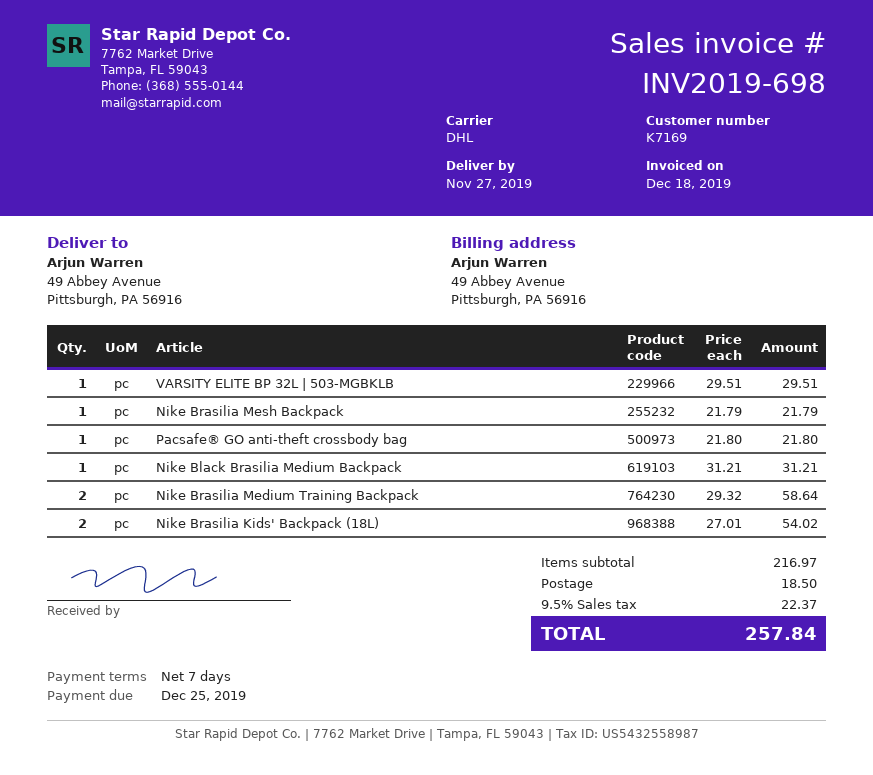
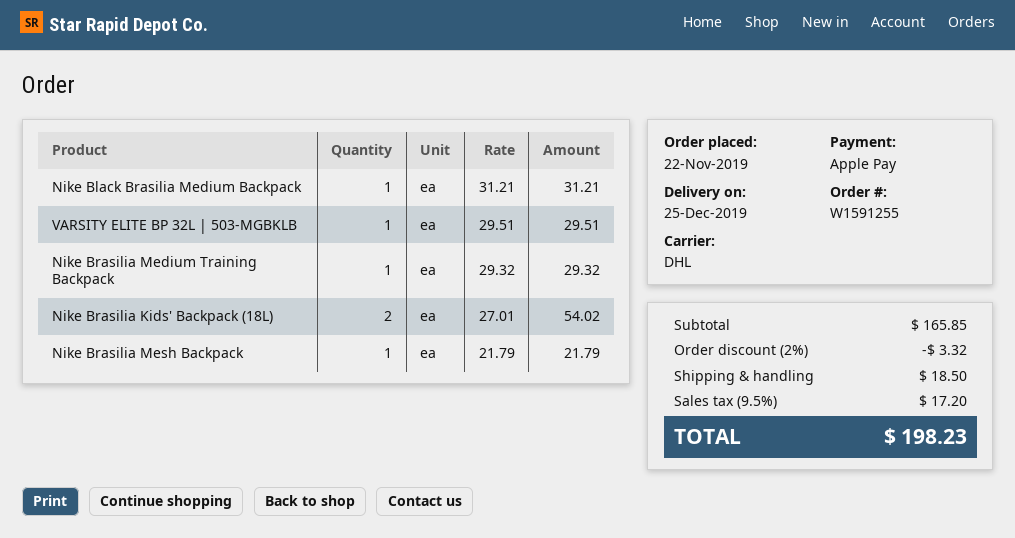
delivery date: 2019-11-27 -> 2019-12-25
Pacsafe® GO anti-theft crossbody bag: 1 x 21.80 = 21.80 -> none
Nike Brasilia Medium Training Backpack: 2 x 29.32 = 58.64 -> 1 x 29.32 = 29.32
subtotal: 216.97 -> 165.85
discount: none -> 2% = 3.32
tax: 9.5% = 22.37 -> 9.5% = 17.20
total: 257.84 -> 198.23

